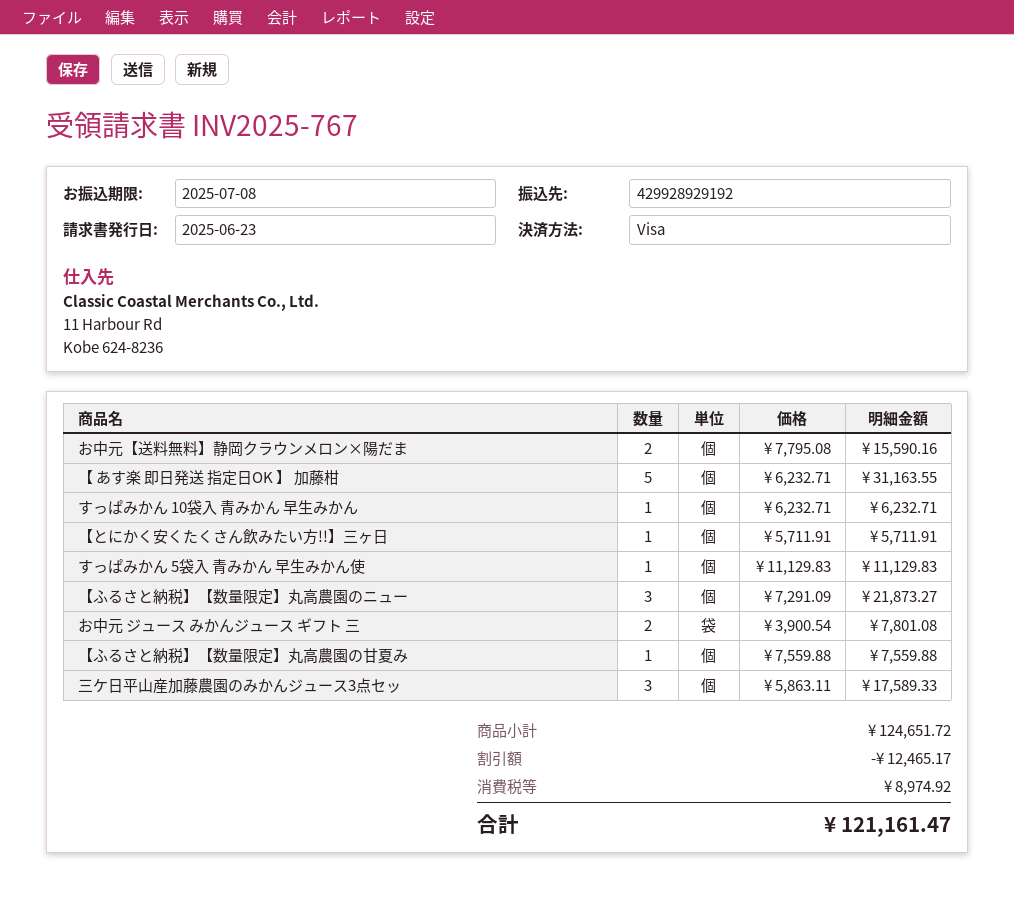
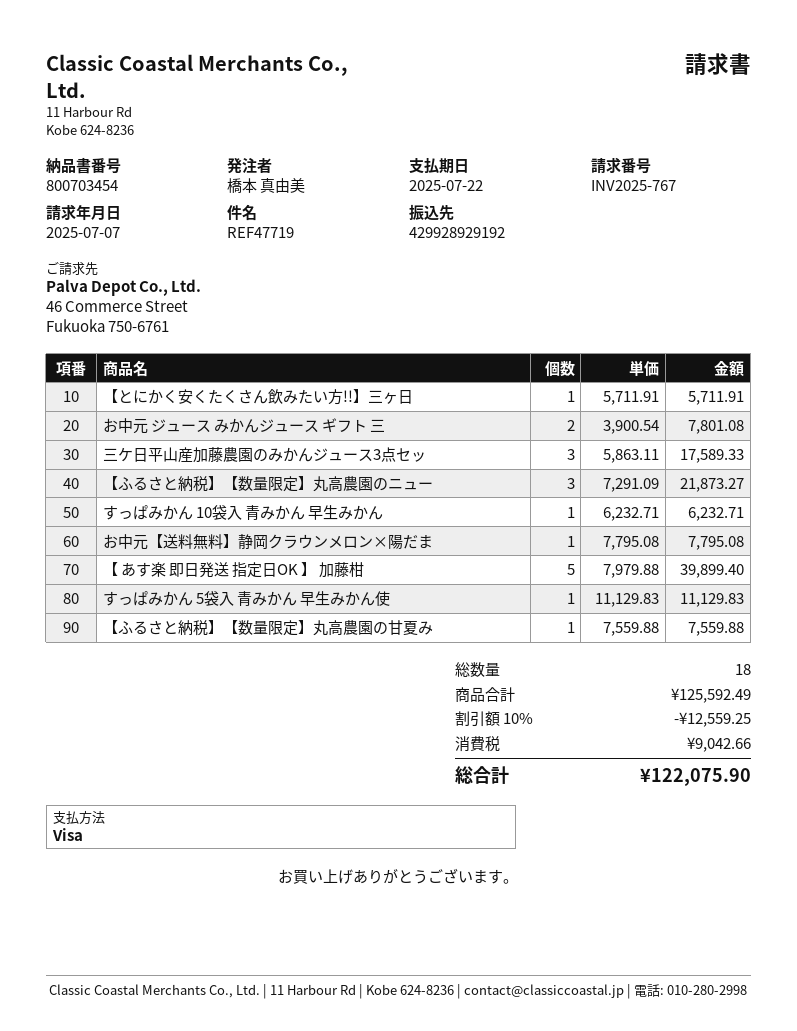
invoice date: 2025-06-23 -> 2025-07-07
due date: 2025-07-08 -> 2025-07-22
お中元【送料無料】静岡クラウンメロン×陽だま: 2 x 7795.08 = 15590.16 -> 1 x 7795.08 = 7795.08
【 あす楽 即日発送 指定日OK 】 加藤柑: 5 x 6232.71 = 31163.55 -> 5 x 7979.88 = 39899.40
subtotal: 124651.72 -> 125592.49
discount: 12465.17 -> 12559.25
tax: 8974.92 -> 9042.66
total: 121161.47 -> 122075.90

